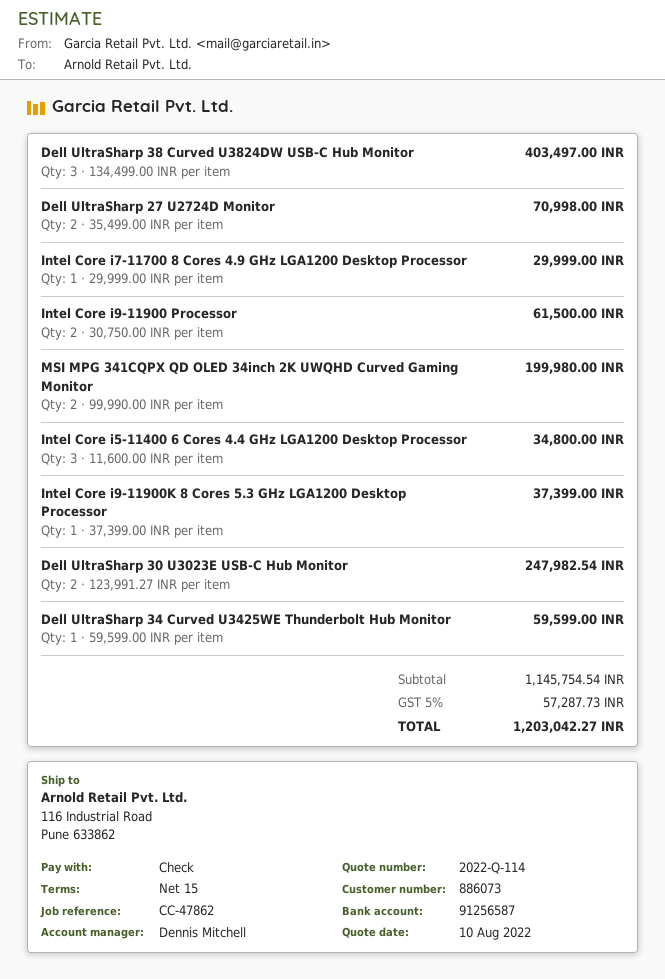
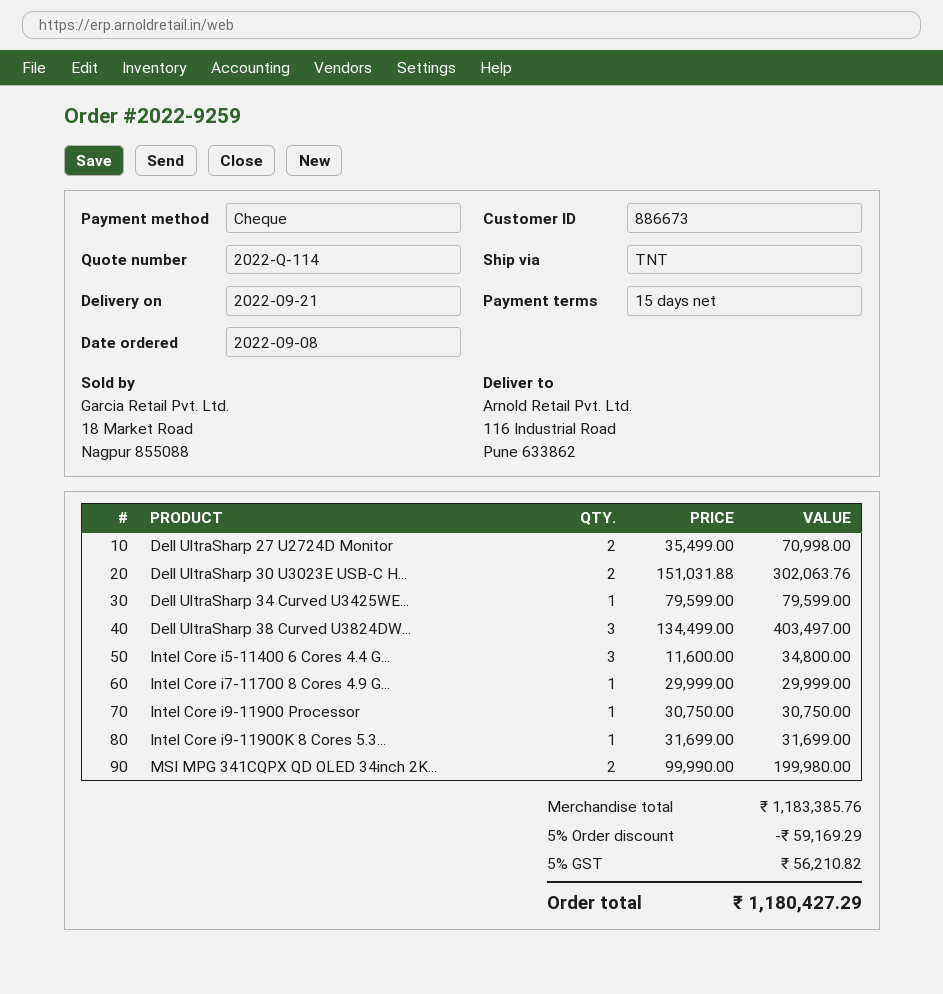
customer number: 886073 -> 886673
Intel Core i9-11900 Processor: 2 x 30750.00 = 61500.00 -> 1 x 30750.00 = 30750.00
Intel Core i9-11900K 8 Cores 5.3 GHz LGA1200 Desktop Processor: 1 x 37399.00 = 37399.00 -> 1 x 31699.00 = 31699.00
Dell UltraSharp 30 U3023E USB-C Hub Monitor: 2 x 123991.27 = 247982.54 -> 2 x 151031.88 = 302063.76
Dell UltraSharp 34 Curved U3425WE Thunderbolt Hub Monitor: 1 x 59599.00 = 59599.00 -> 1 x 79599.00 = 79599.00
subtotal: 1145754.54 -> 1183385.76
discount: none -> 5% = 59169.29
tax: 5% = 57287.73 -> 5% = 56210.82
total: 1203042.27 -> 1180427.29

